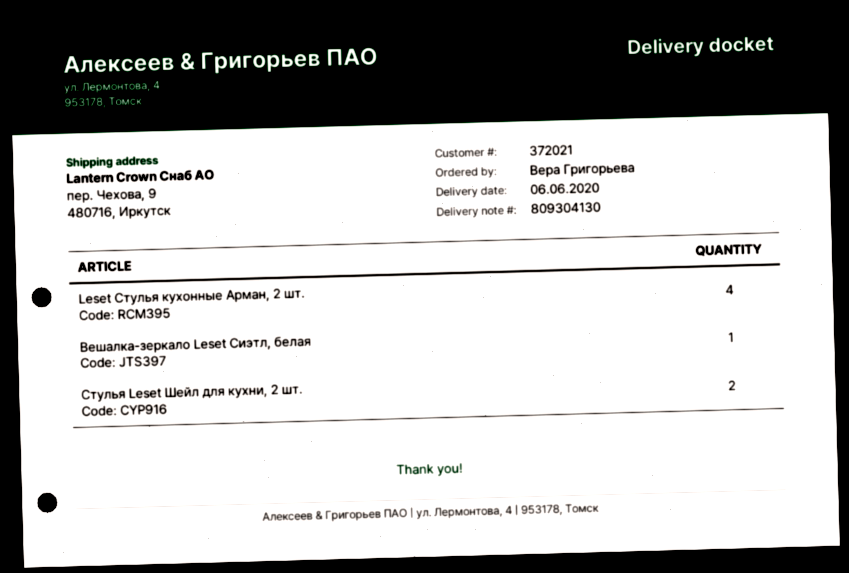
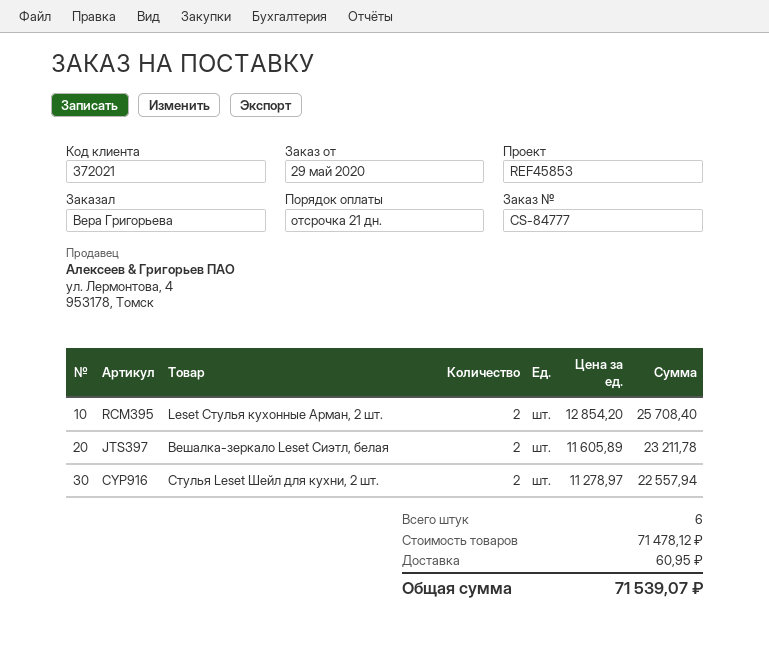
Leset Стулья кухонные Арман, 2 шт.: 4 -> 2
Вешалка-зеркало Leset Сиэтл, белая: 1 -> 2

